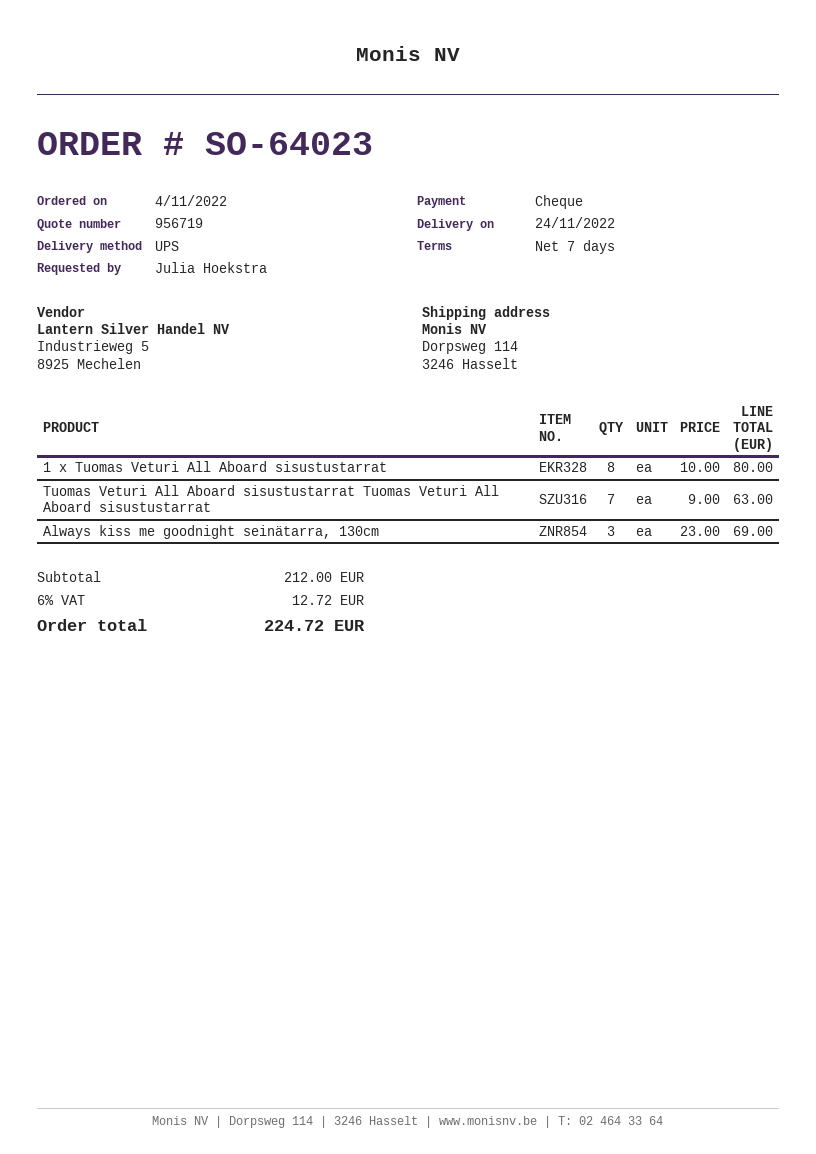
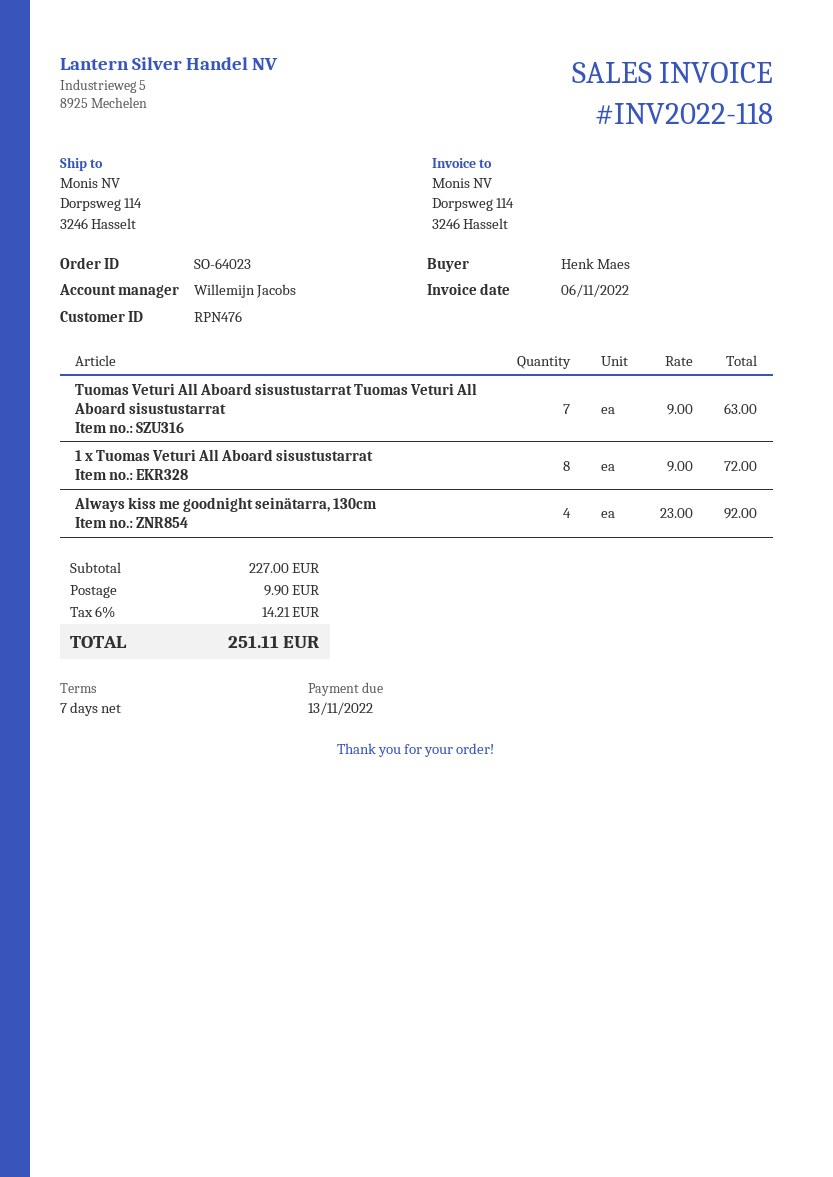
ordered by: Julia Hoekstra -> Henk Maes
1 x Tuomas Veturi All Aboard sisustustarrat: 8 x 10.00 = 80.00 -> 8 x 9.00 = 72.00
Always kiss me goodnight seinätarra, 130cm: 3 x 23.00 = 69.00 -> 4 x 23.00 = 92.00
subtotal: 212.00 -> 227.00
shipping: none -> 9.90
tax: 6% = 12.72 -> 6% = 14.21
total: 224.72 -> 251.11

